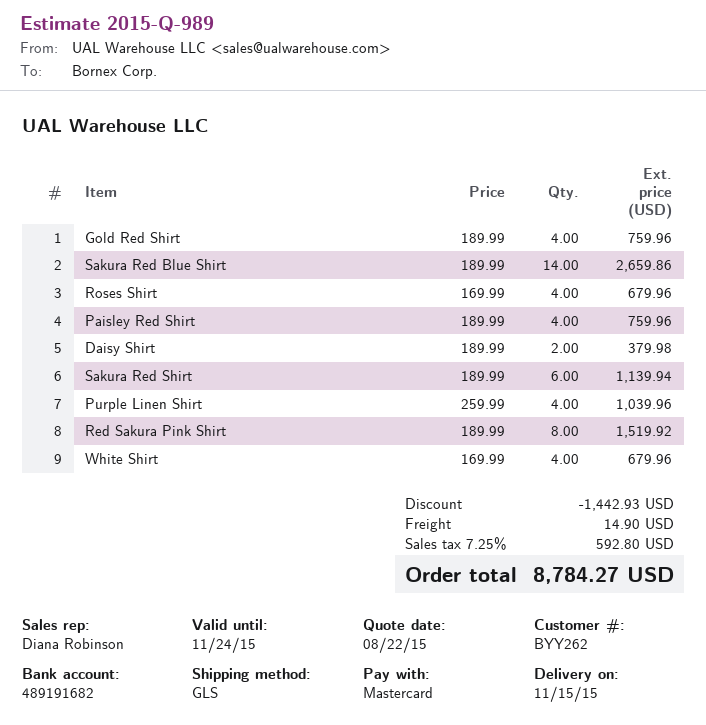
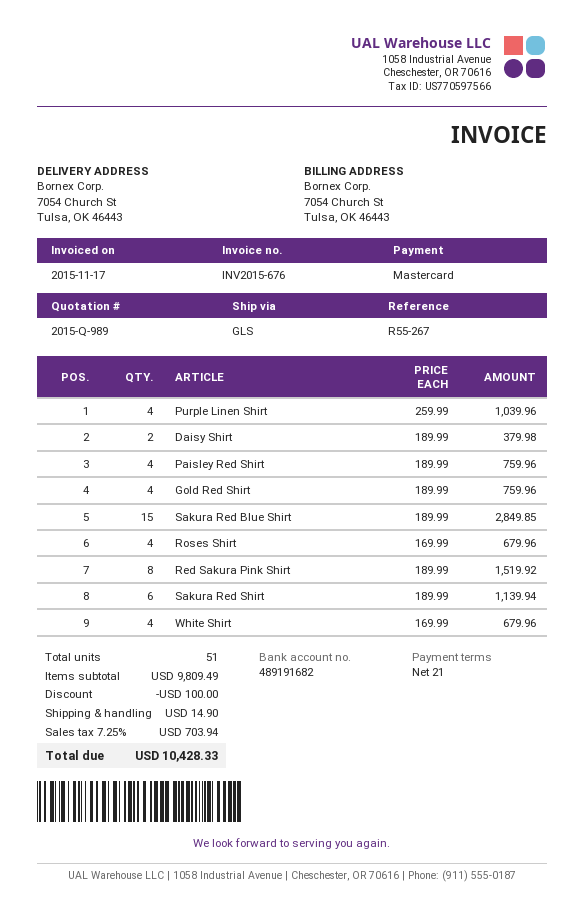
Sakura Red Blue Shirt: 14 x 189.99 = 2659.86 -> 15 x 189.99 = 2849.85
discount: 1442.93 -> 100.00
tax: 7.25% = 592.80 -> 7.25% = 703.94
total: 8784.27 -> 10428.33

